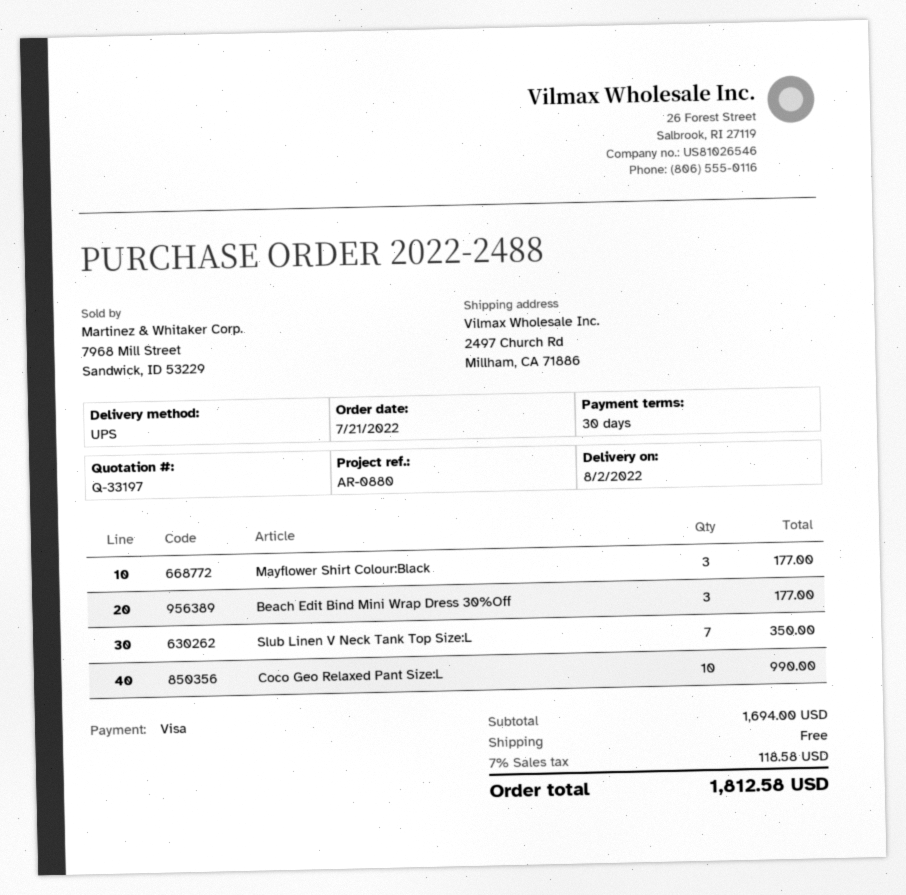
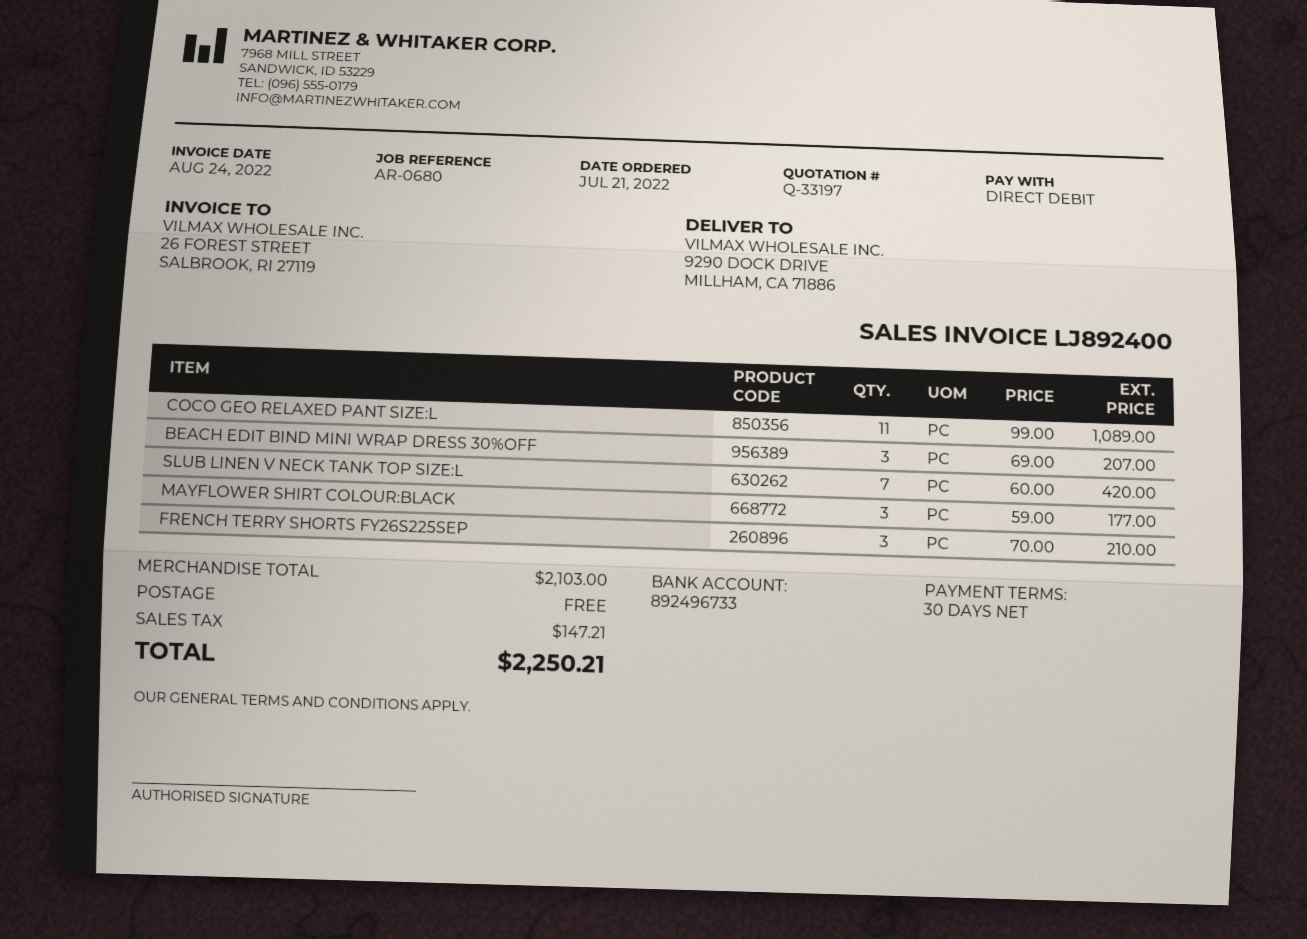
reference: AR-0880 -> AR-0680
payment method: Visa -> direct debit
ship to: 2497 Church Rd, Millham, CA 71886 -> 9290 DOCK DRIVE, MILLHAM, CA 71886
Beach Edit Bind Mini Wrap Dress 30%Off: 3 for 177.00 -> 3 for 207.00
Slub Linen V Neck Tank Top Size:L: 7 for 350.00 -> 7 for 420.00
Coco Geo Relaxed Pant Size:L: 10 for 990.00 -> 11 for 1089.00
FRENCH TERRY SHORTS FY26S225SEP: none -> 3 for 210.00
subtotal: 1694.00 -> 2103.00
tax: 118.58 -> 147.21
total: 1812.58 -> 2250.21

